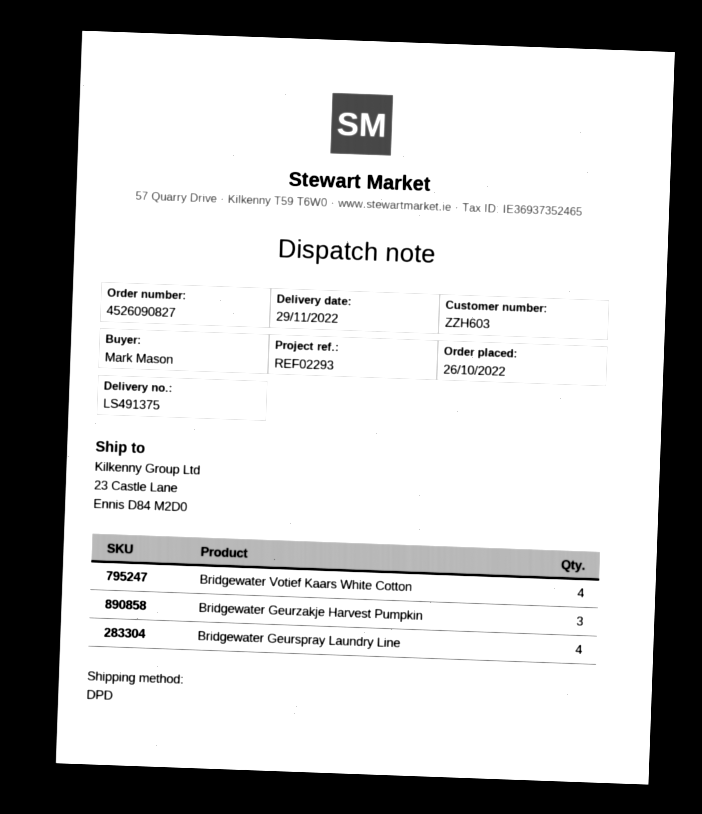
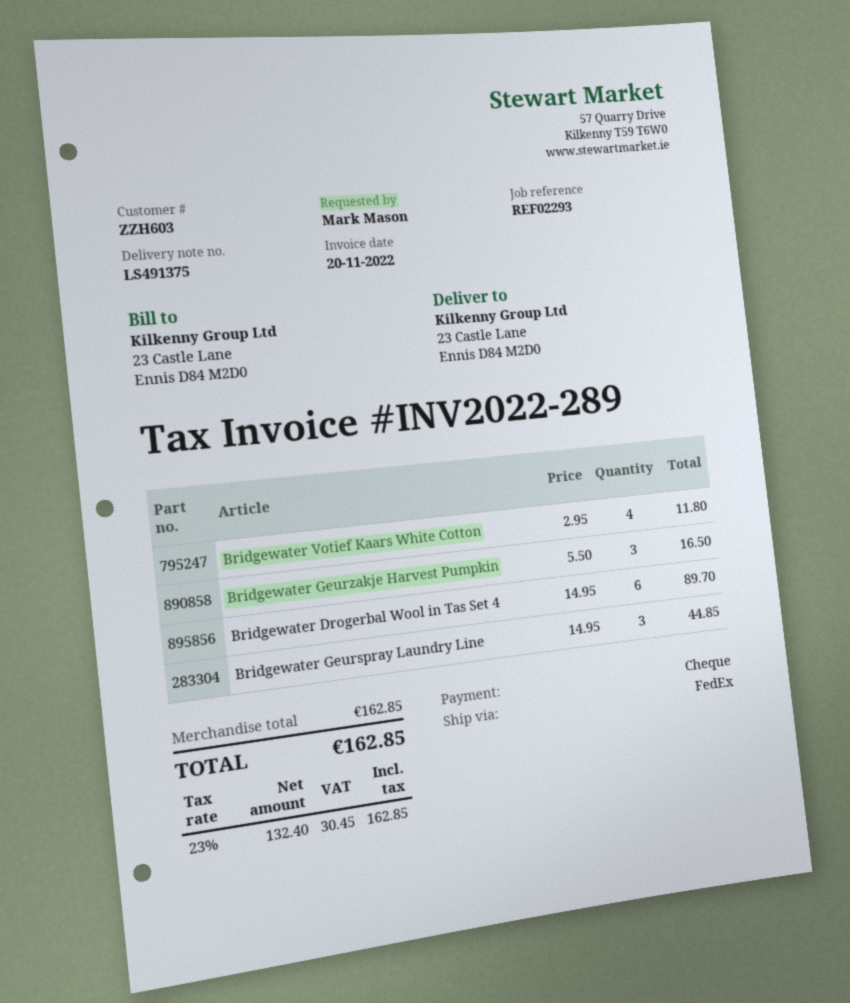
shipping method: DPD -> FedEx
Bridgewater Geurspray Laundry Line: 4 -> 3
Bridgewater Drogerbal Wool in Tas Set 4: none -> 6

